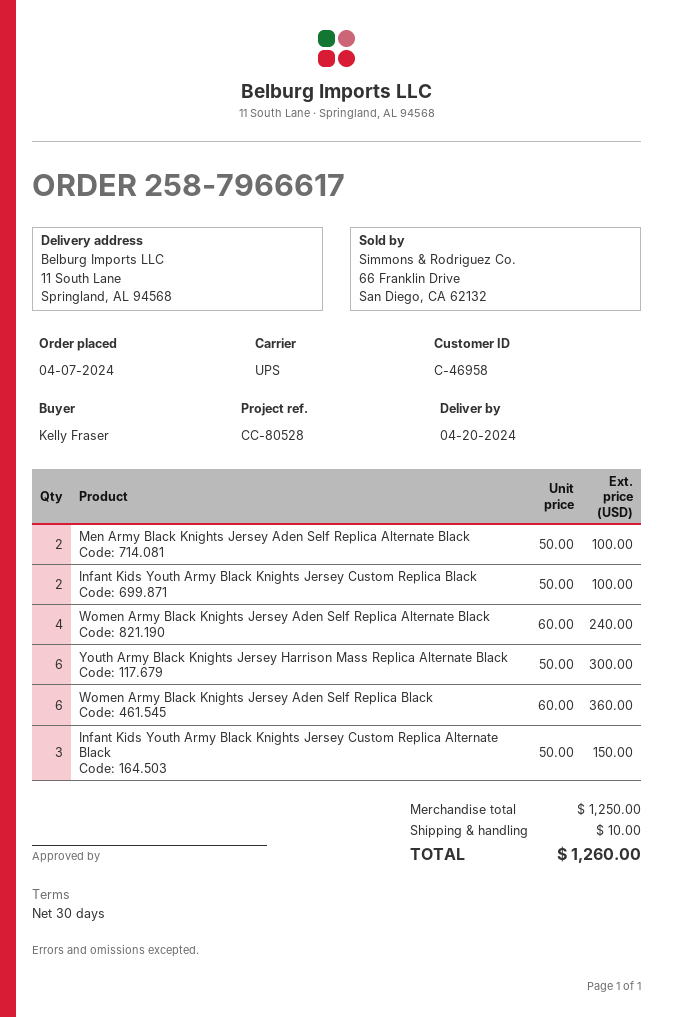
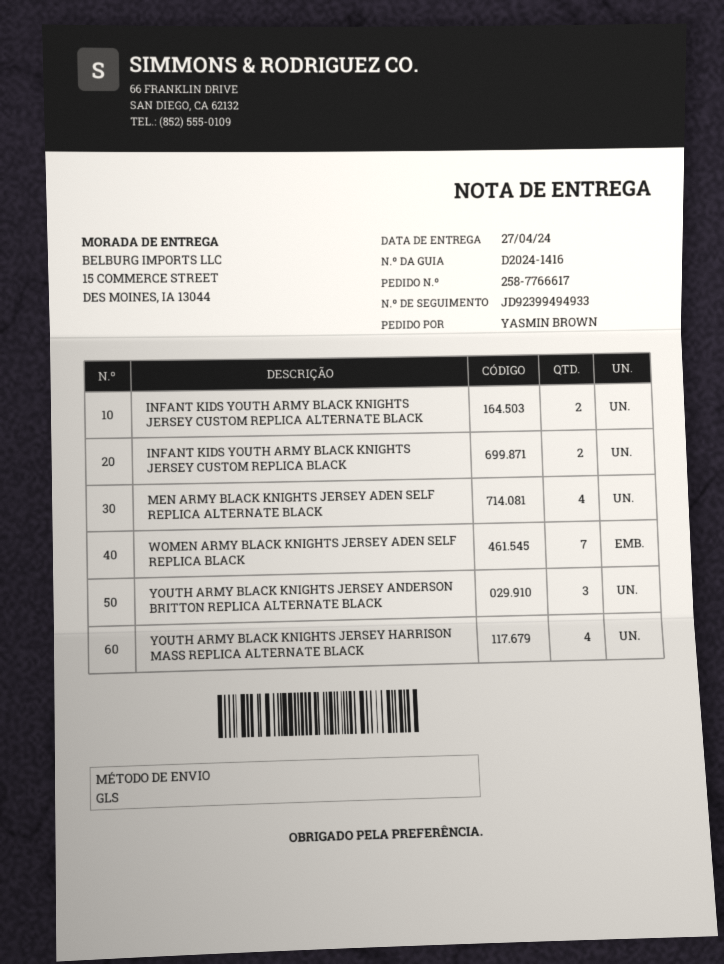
order number: 258-7966617 -> 258-7766617
delivery date: 2024-04-20 -> 2024-04-27
ordered by: Kelly Fraser -> YASMIN BROWN
shipping method: UPS -> GLS
ship to: 11 South Lane, Springland, AL 94568 -> 15 COMMERCE STREET, DES MOINES, IA 13044
Men Army Black Knights Jersey Aden Self Replica Alternate Black: 2 -> 4
Women Army Black Knights Jersey Aden Self Replica Alternate Black: 4 -> none
Youth Army Black Knights Jersey Harrison Mass Replica Alternate Black: 6 -> 4
Women Army Black Knights Jersey Aden Self Replica Black: 6 -> 7
Infant Kids Youth Army Black Knights Jersey Custom Replica Alternate Black: 3 -> 2
YOUTH ARMY BLACK KNIGHTS JERSEY ANDERSON BRITTON REPLICA ALTERNATE BLACK: none -> 3

